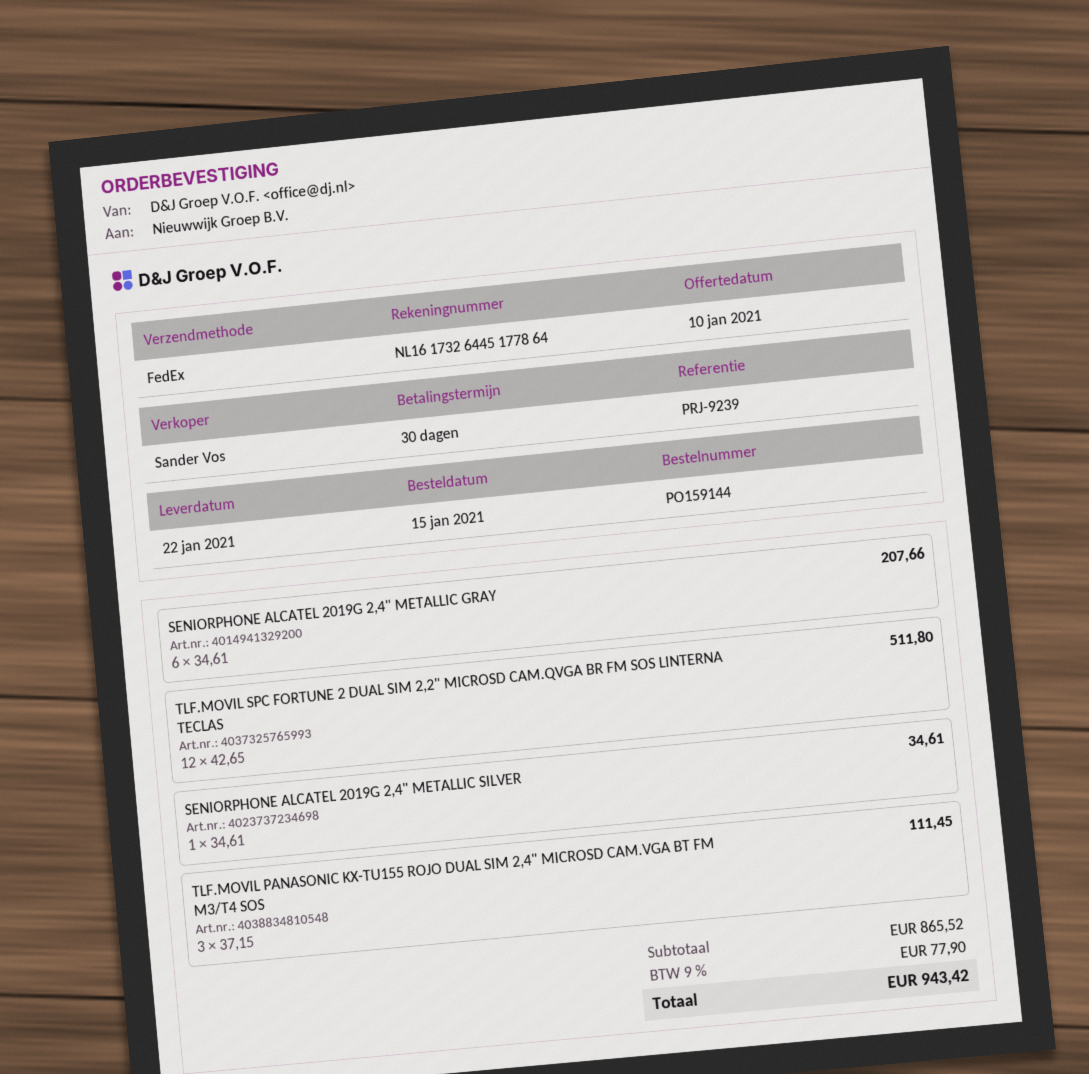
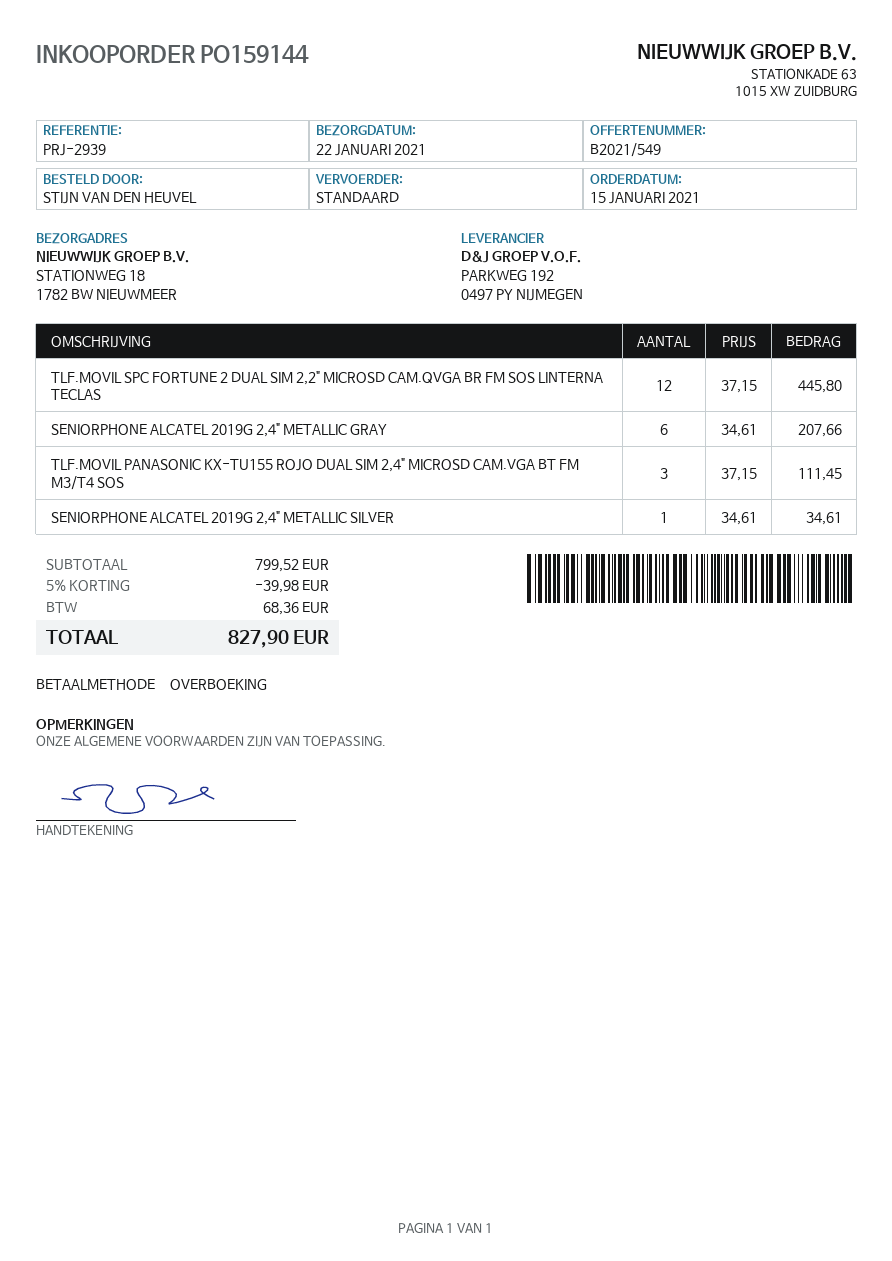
reference: PRJ-9239 -> PRJ-2939
shipping method: FedEx -> standard
TLF.MOVIL SPC FORTUNE 2 DUAL SIM 2,2" MICROSD CAM.QVGA BR FM SOS LINTERNA TECLAS: 12 x 42.65 = 511.80 -> 12 x 37.15 = 445.80
subtotal: 865.52 -> 799.52
discount: none -> 5% = 39.98
tax: 77.90 -> 68.36
total: 943.42 -> 827.90

